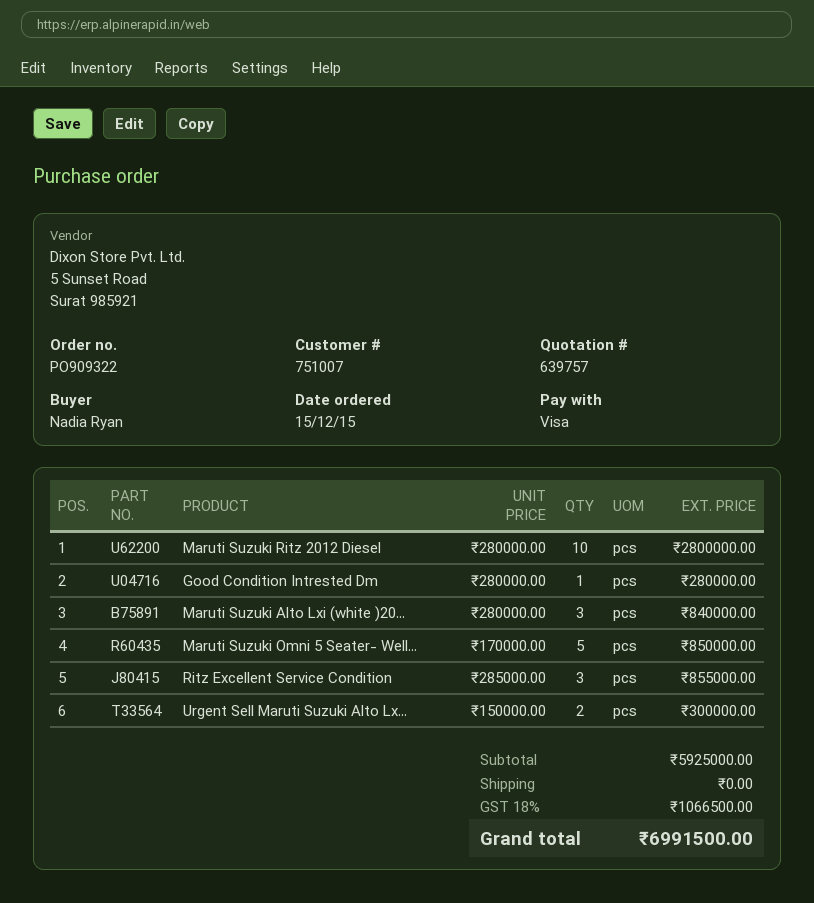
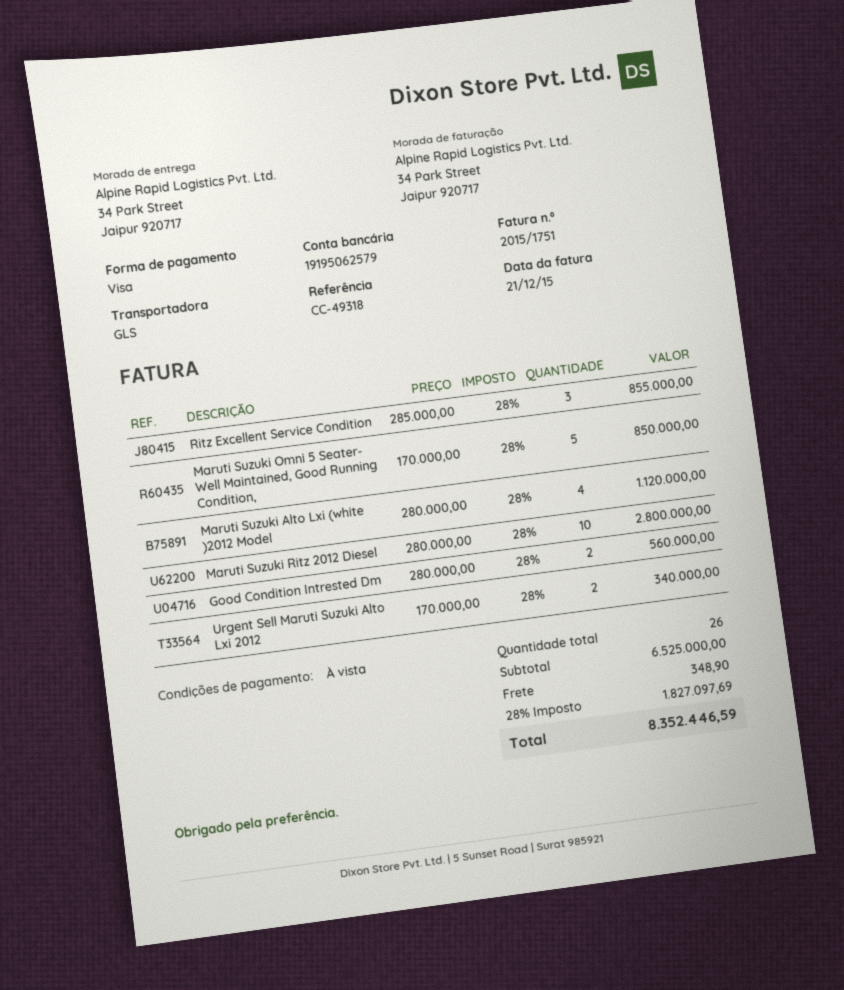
Good Condition Intrested Dm: 1 x 280000.00 = 280000.00 -> 2 x 280000.00 = 560000.00
Maruti Suzuki Alto Lxi (white )20...: 3 x 280000.00 = 840000.00 -> 4 x 280000.00 = 1120000.00
Urgent Sell Maruti Suzuki Alto Lx...: 2 x 150000.00 = 300000.00 -> 2 x 170000.00 = 340000.00
subtotal: 5925000.00 -> 6525000.00
shipping: 0.00 -> 348.90
tax: 18% = 1066500.00 -> 28% = 1827097.69
total: 6991500.00 -> 8352446.59

